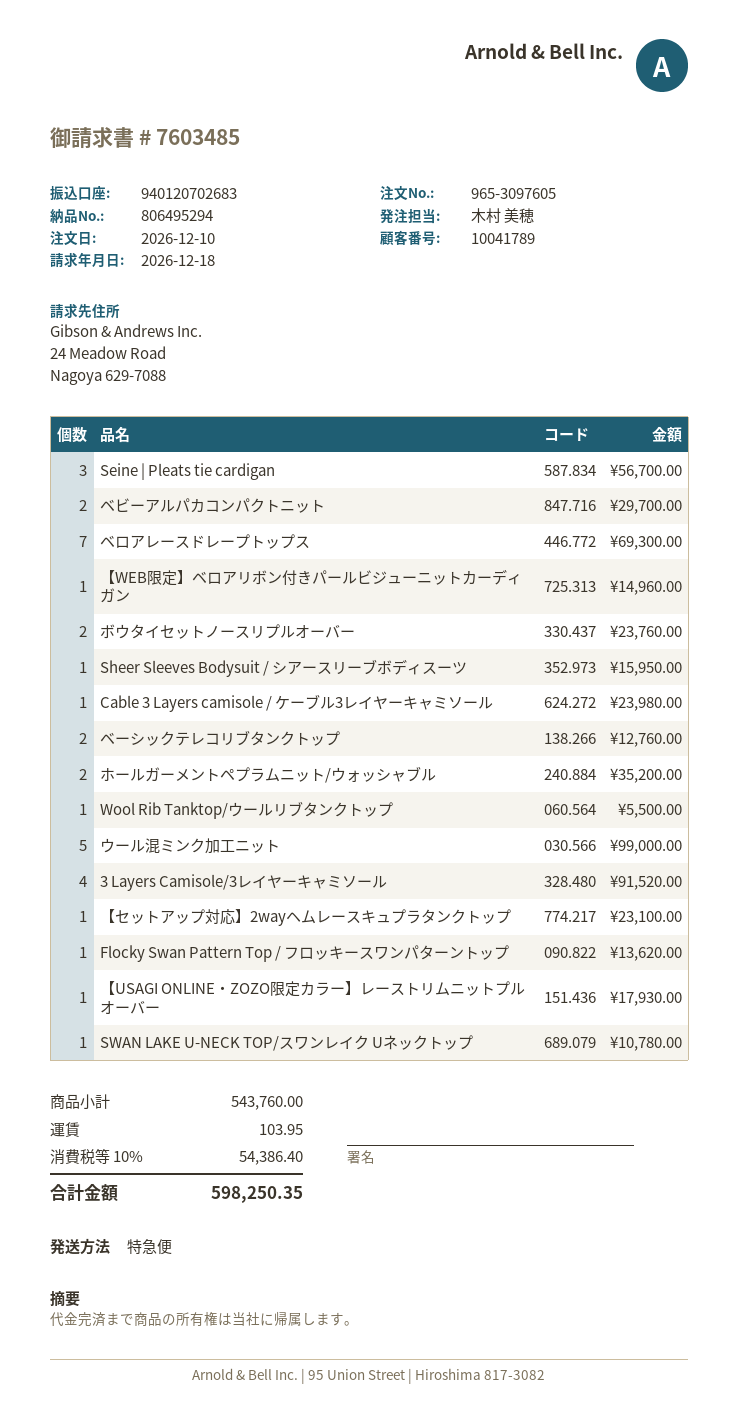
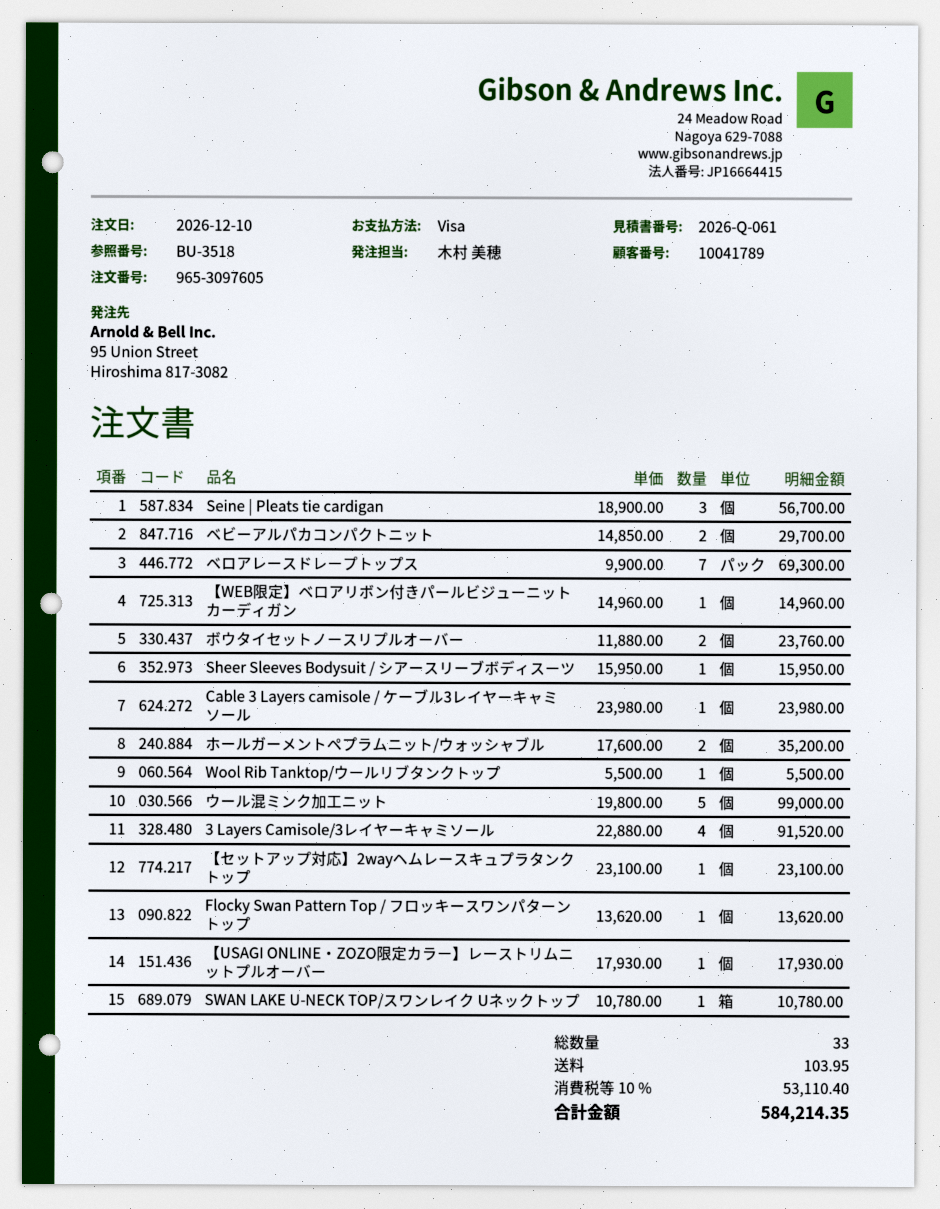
ベーシックテレコリブタンクトップ: 2 for 12760.00 -> none
tax: 10% = 54386.40 -> 10% = 53110.40
total: 598250.35 -> 584214.35

